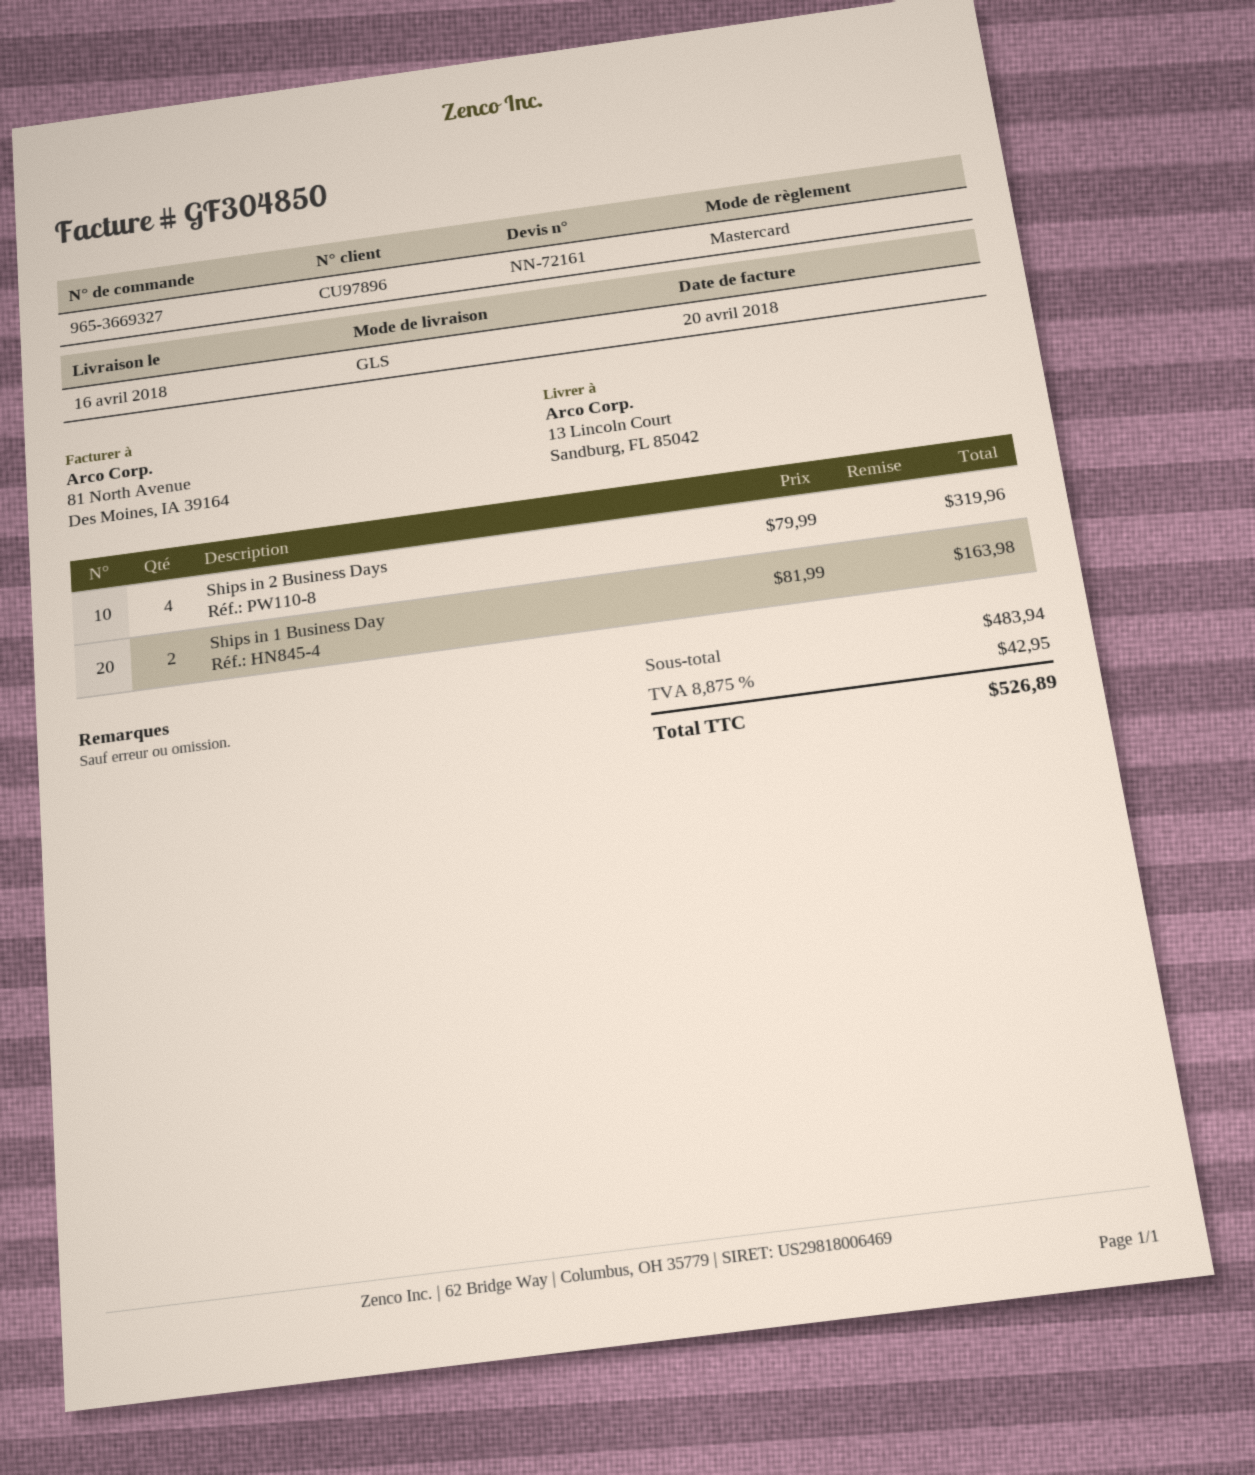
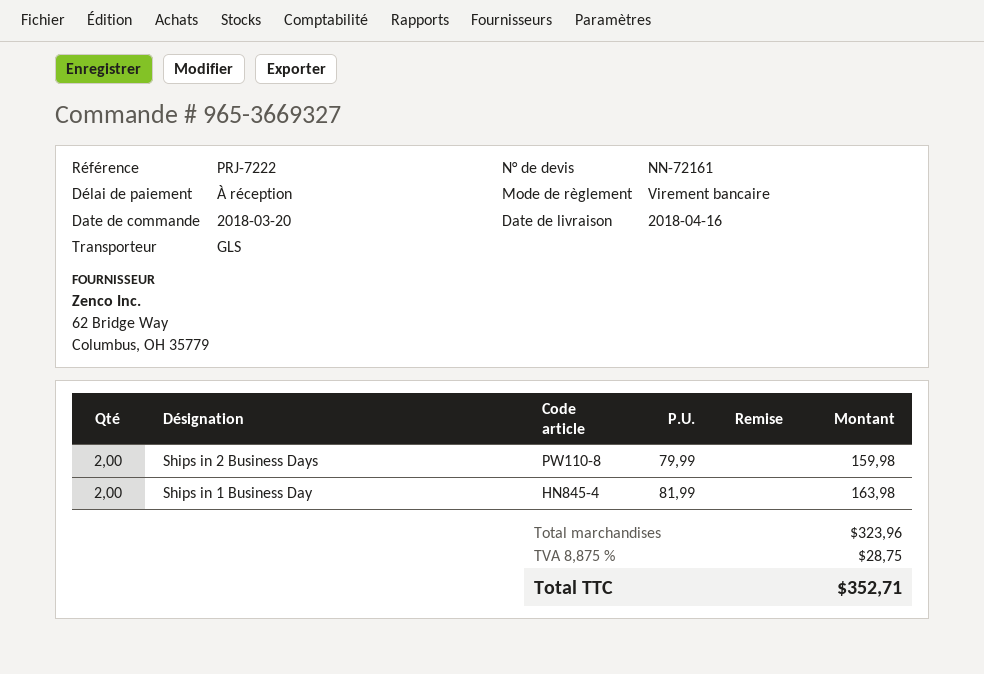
payment method: Mastercard -> bank transfer
Ships in 2 Business Days: 4 x 79.99 = 319.96 -> 2 x 79.99 = 159.98
subtotal: 483.94 -> 323.96
tax: 8.875% = 42.95 -> 8.875% = 28.75
total: 526.89 -> 352.71

